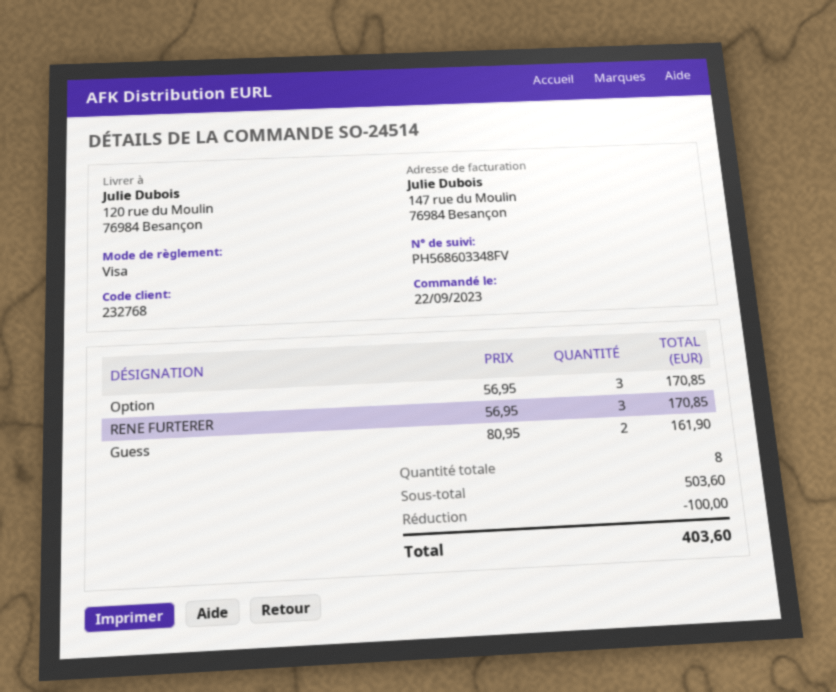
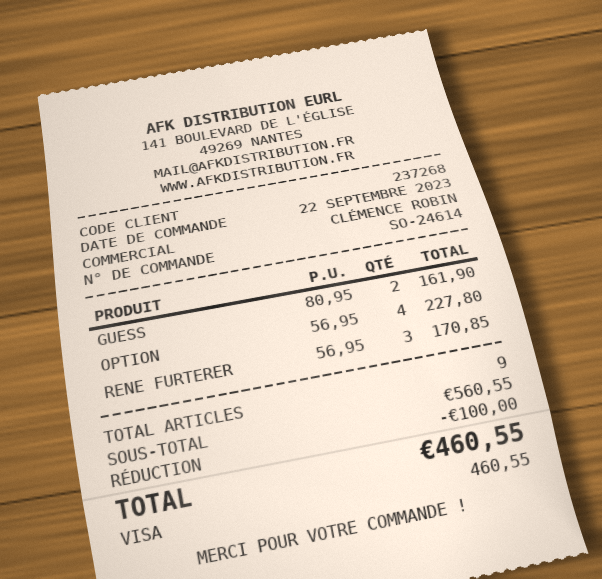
order number: SO-24514 -> SO-24614
customer number: 232768 -> 237268
Option: 3 x 56.95 = 170.85 -> 4 x 56.95 = 227.80
total quantity: 8 -> 9
subtotal: 503.60 -> 560.55
total: 403.60 -> 460.55

